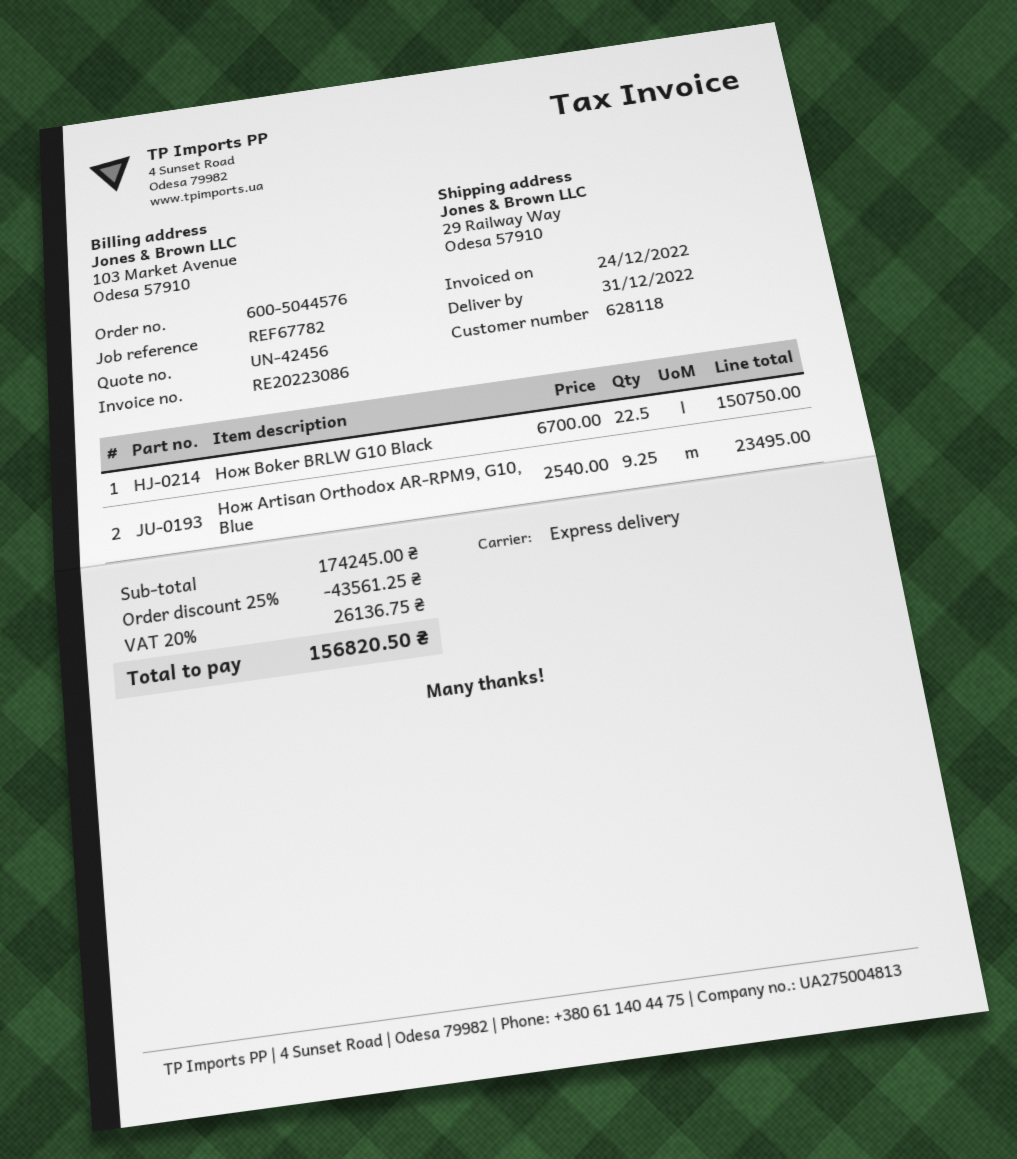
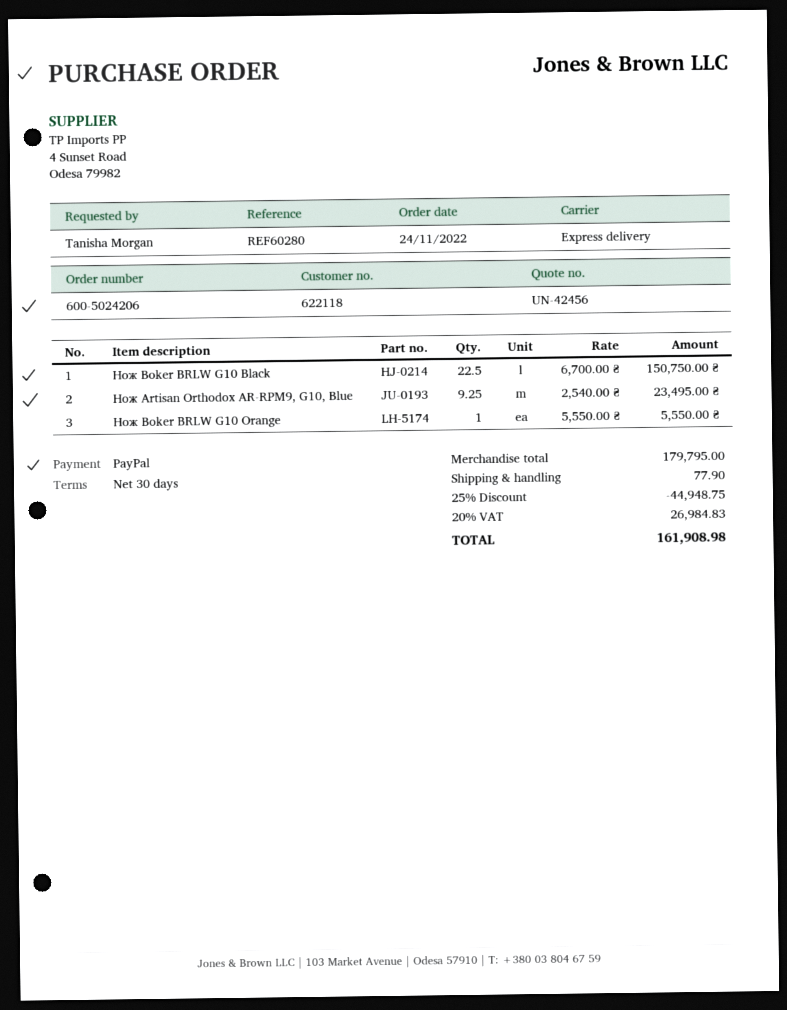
order number: 600-5044576 -> 600-5024206
customer number: 628118 -> 622118
reference: REF67782 -> REF60280
Нож Boker BRLW G10 Orange: none -> 1 x 5550.00 = 5550.00
subtotal: 174245.00 -> 179795.00
discount: 25% = 43561.25 -> 25% = 44948.75
shipping: none -> 77.90
tax: 20% = 26136.75 -> 20% = 26984.83
total: 156820.50 -> 161908.98

